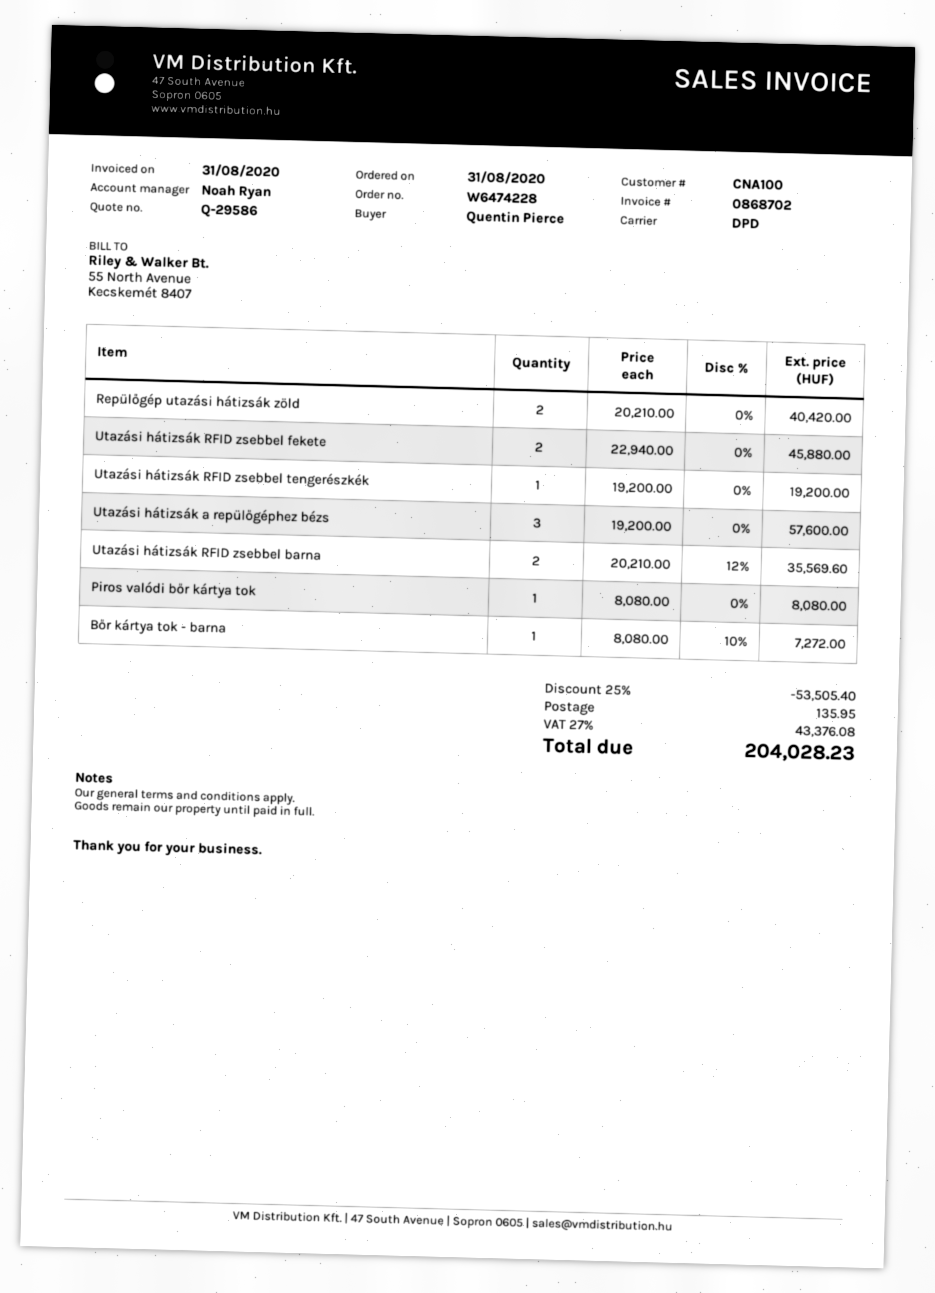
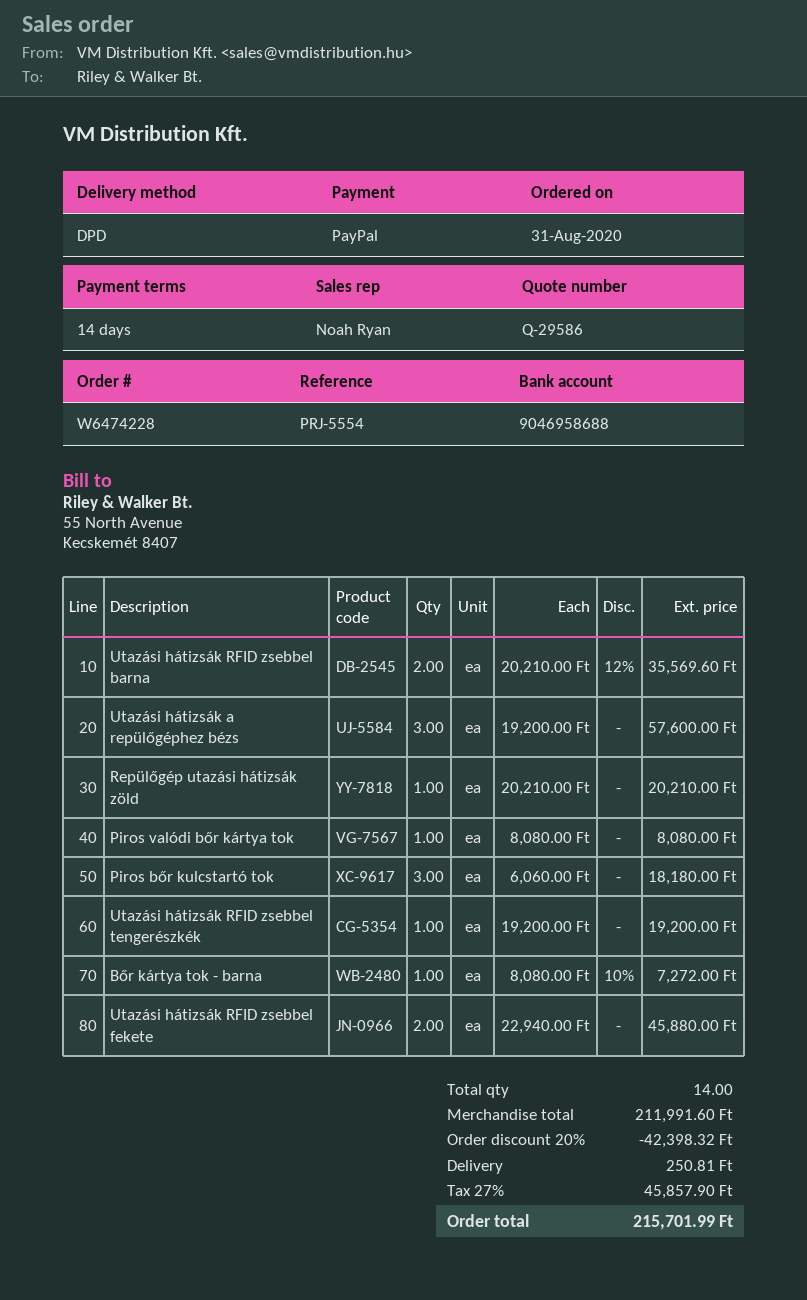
Repülőgép utazási hátizsák zöld: 2 x 20210.00 = 40420.00 -> 1 x 20210.00 = 20210.00
Piros bőr kulcstartó tok: none -> 3 x 6060.00 = 18180.00
discount: 25% = 53505.40 -> 20% = 42398.32
shipping: 135.95 -> 250.81
tax: 27% = 43376.08 -> 27% = 45857.90
total: 204028.23 -> 215701.99

